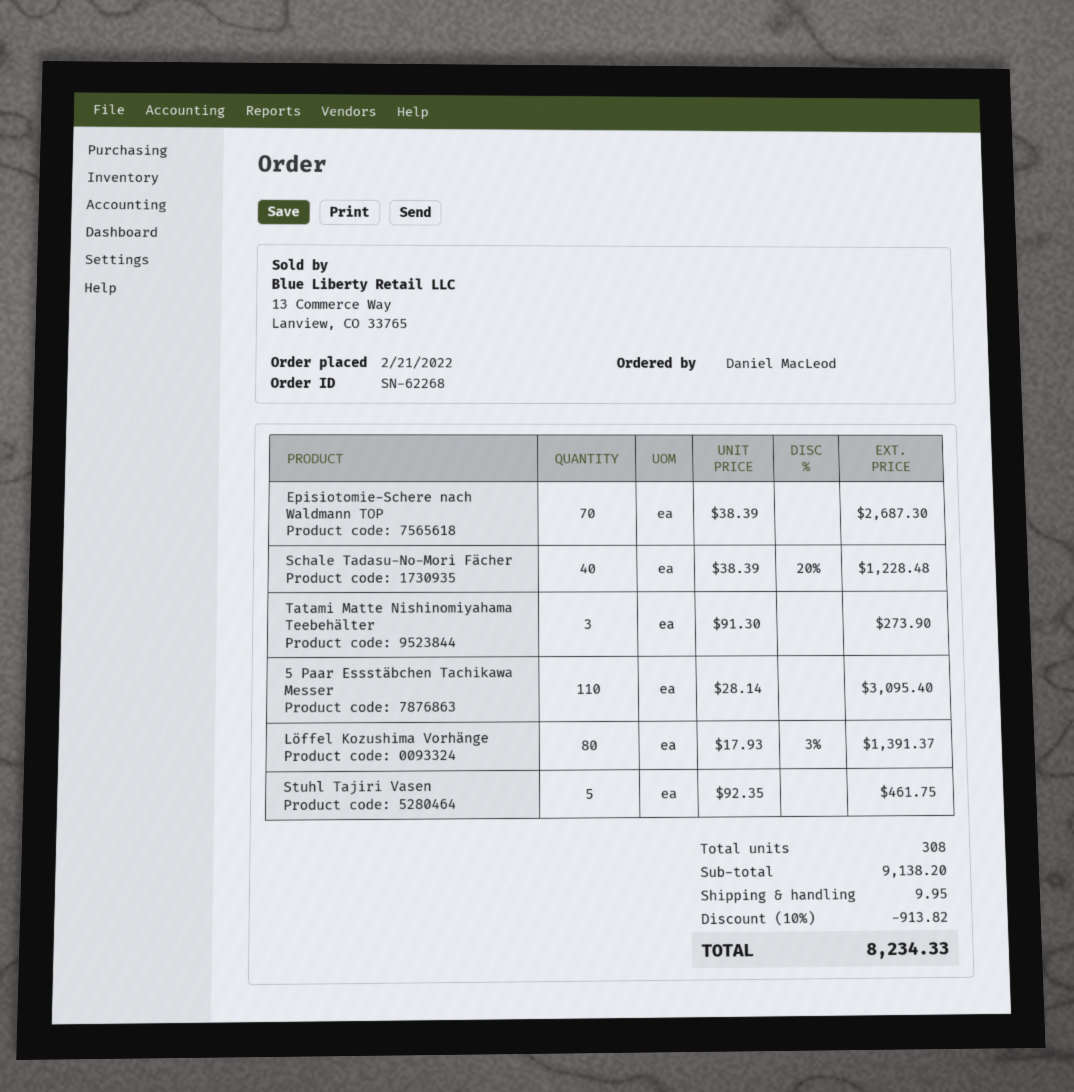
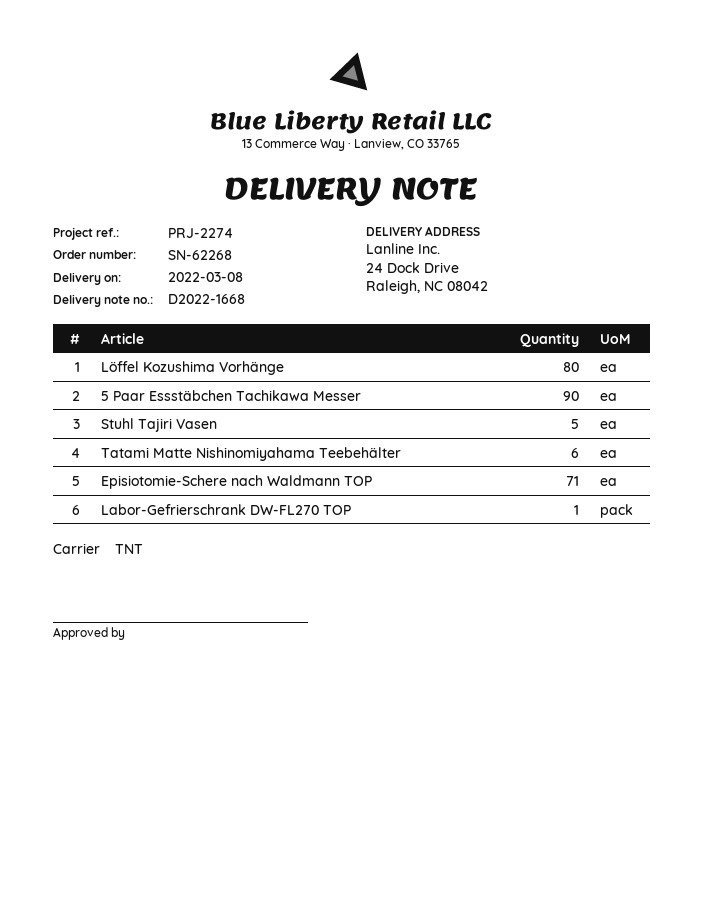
Episiotomie-Schere nach Waldmann TOP: 70 -> 71
Schale Tadasu-No-Mori Fächer: 40 -> none
Tatami Matte Nishinomiyahama Teebehälter: 3 -> 6
5 Paar Essstäbchen Tachikawa Messer: 110 -> 90
Labor-Gefrierschrank DW-FL270 TOP: none -> 1

